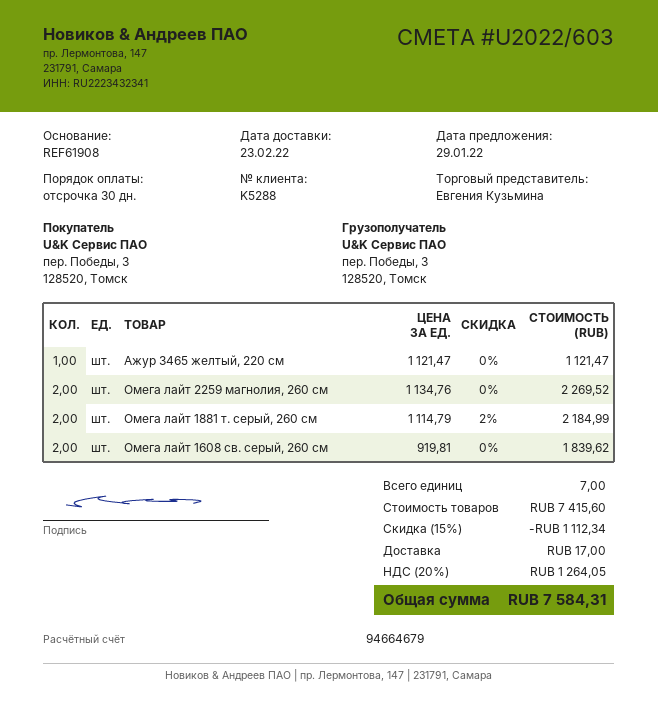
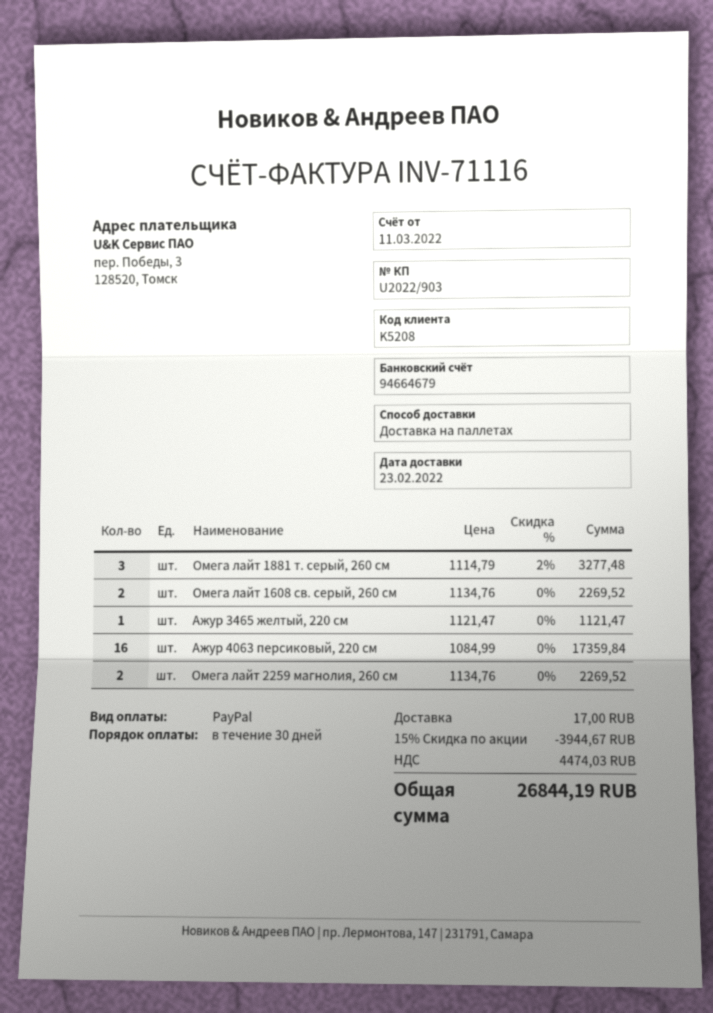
quote number: U2022/603 -> U2022/903
customer number: K5288 -> K5208
Омега лайт 1881 т. серый, 260 см: 2 x 1114.79 - 2% = 2184.99 -> 3 x 1114.79 - 2% = 3277.48
Омега лайт 1608 св. серый, 260 см: 2 x 919.81 = 1839.62 -> 2 x 1134.76 = 2269.52
Ажур 4063 персиковый, 220 см: none -> 16 x 1084.99 = 17359.84
discount: 15% = 1112.34 -> 15% = 3944.67
tax: 1264.05 -> 4474.03
total: 7584.31 -> 26844.19

